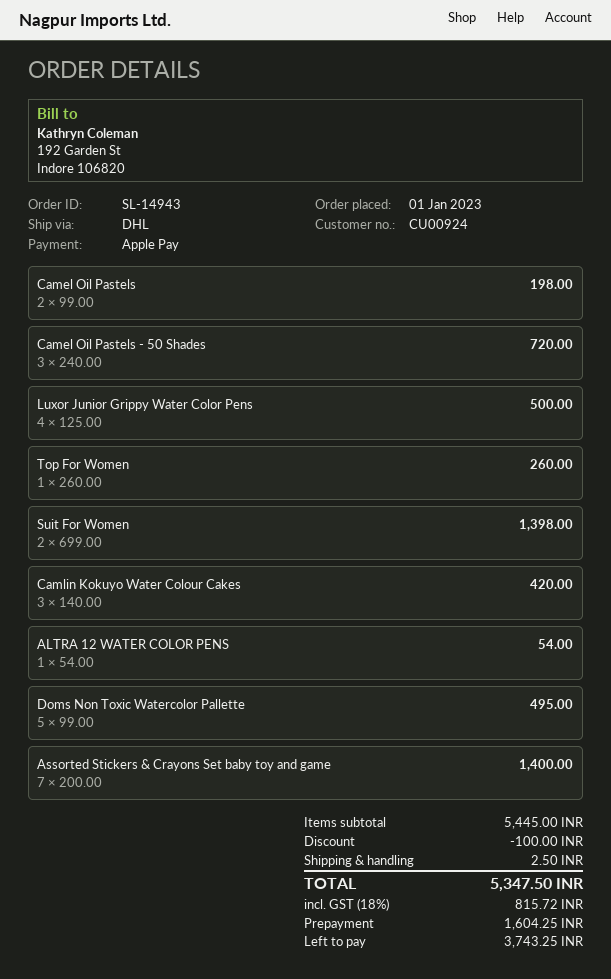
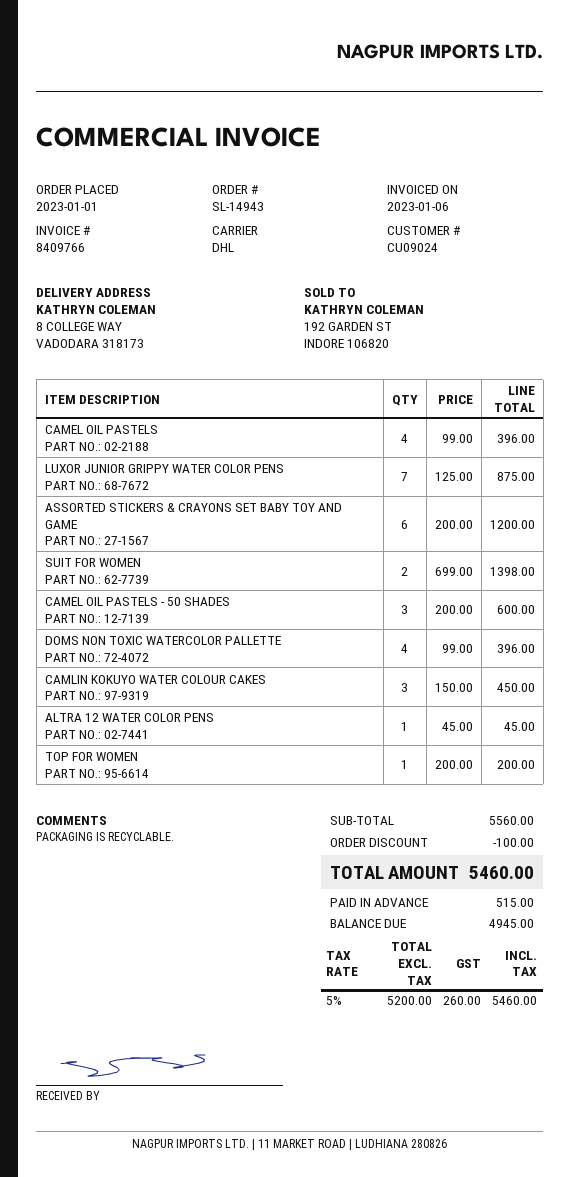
customer number: CU00924 -> CU09024
Camel Oil Pastels: 2 x 99.00 = 198.00 -> 4 x 99.00 = 396.00
Camel Oil Pastels - 50 Shades: 3 x 240.00 = 720.00 -> 3 x 200.00 = 600.00
Luxor Junior Grippy Water Color Pens: 4 x 125.00 = 500.00 -> 7 x 125.00 = 875.00
Top For Women: 1 x 260.00 = 260.00 -> 1 x 200.00 = 200.00
Camlin Kokuyo Water Colour Cakes: 3 x 140.00 = 420.00 -> 3 x 150.00 = 450.00
ALTRA 12 WATER COLOR PENS: 1 x 54.00 = 54.00 -> 1 x 45.00 = 45.00
Doms Non Toxic Watercolor Pallette: 5 x 99.00 = 495.00 -> 4 x 99.00 = 396.00
Assorted Stickers & Crayons Set baby toy and game: 7 x 200.00 = 1400.00 -> 6 x 200.00 = 1200.00
subtotal: 5445.00 -> 5560.00
shipping: 2.50 -> none
tax: 18% = 815.72 -> 5% = 260.00
total: 5347.50 -> 5460.00
deposit: 1604.25 -> 515.00
balance: 3743.25 -> 4945.00

